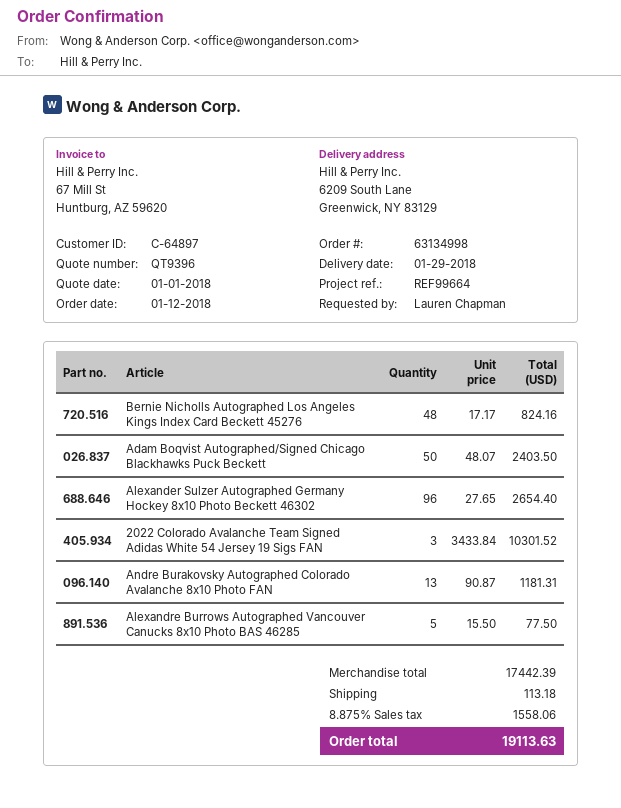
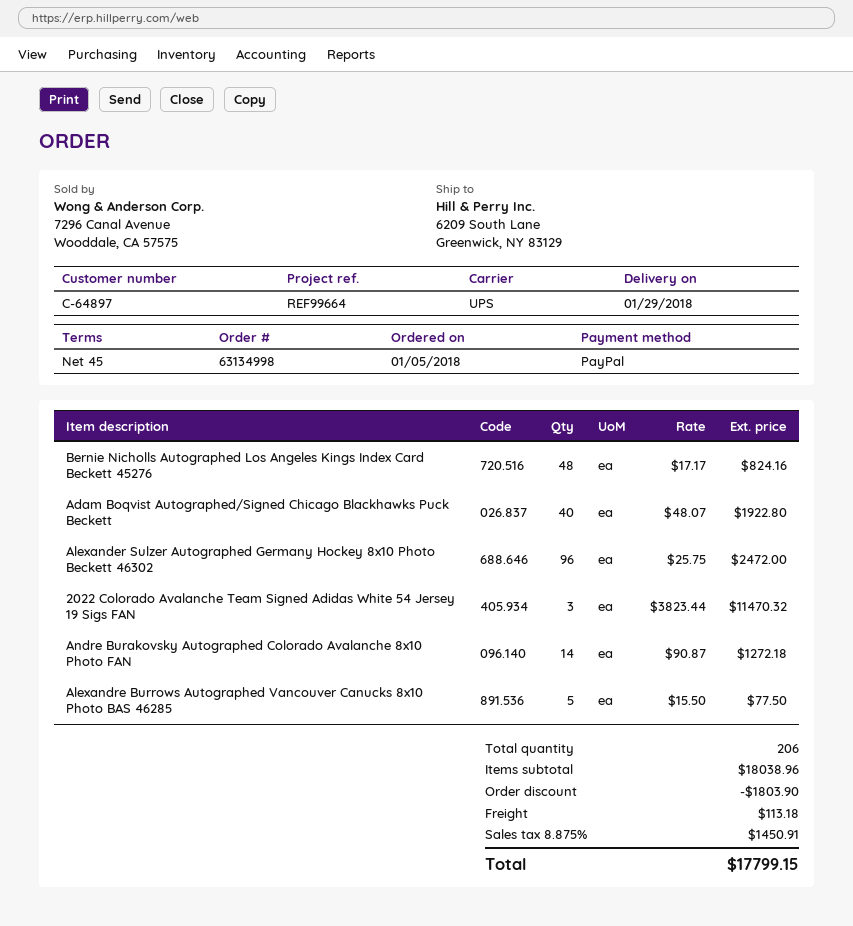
order date: 2018-01-12 -> 2018-01-05
Adam Boqvist Autographed/Signed Chicago Blackhawks Puck Beckett: 50 x 48.07 = 2403.50 -> 40 x 48.07 = 1922.80
Alexander Sulzer Autographed Germany Hockey 8x10 Photo Beckett 46302: 96 x 27.65 = 2654.40 -> 96 x 25.75 = 2472.00
2022 Colorado Avalanche Team Signed Adidas White 54 Jersey 19 Sigs FAN: 3 x 3433.84 = 10301.52 -> 3 x 3823.44 = 11470.32
Andre Burakovsky Autographed Colorado Avalanche 8x10 Photo FAN: 13 x 90.87 = 1181.31 -> 14 x 90.87 = 1272.18
subtotal: 17442.39 -> 18038.96
discount: none -> 1803.90
tax: 8.875% = 1558.06 -> 8.875% = 1450.91
total: 19113.63 -> 17799.15

